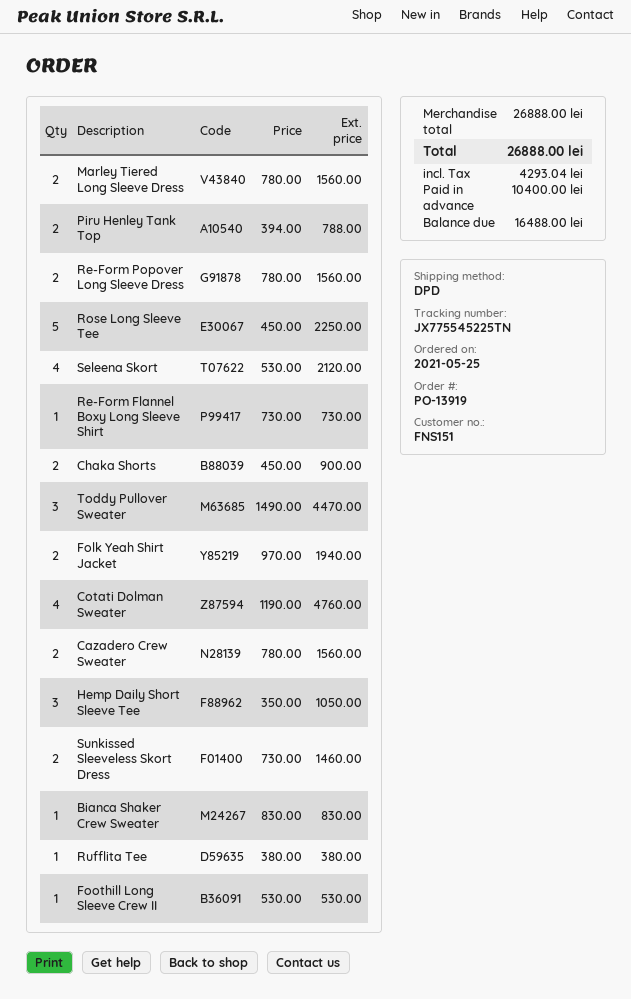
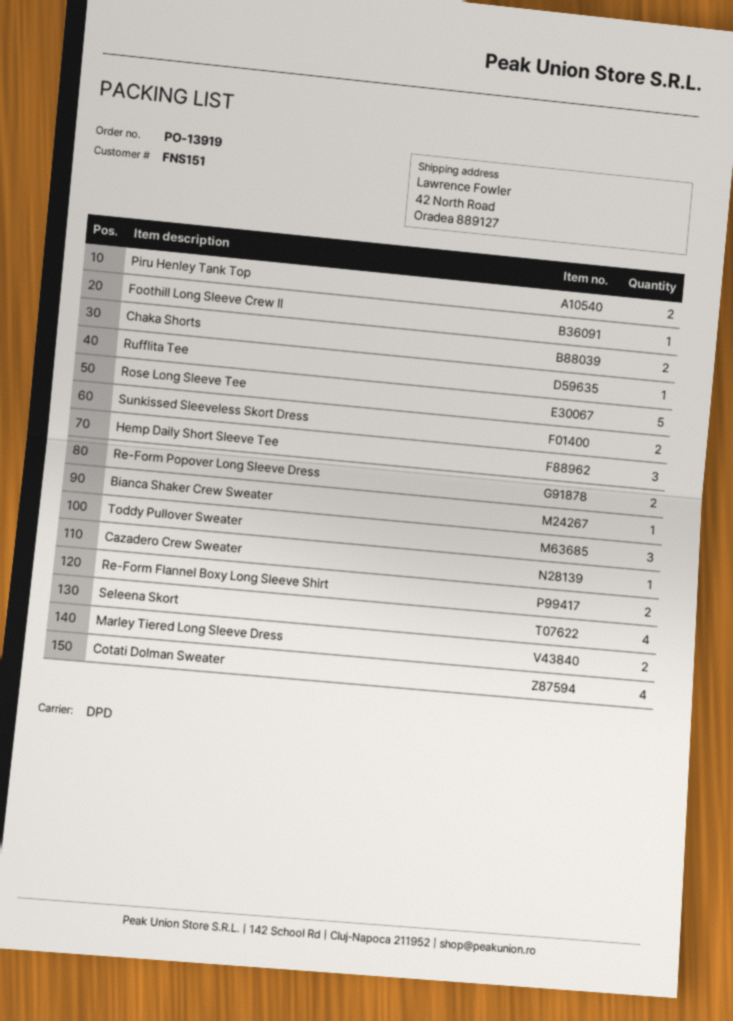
Re-Form Flannel Boxy Long Sleeve Shirt: 1 -> 2
Folk Yeah Shirt Jacket: 2 -> none
Cazadero Crew Sweater: 2 -> 1

